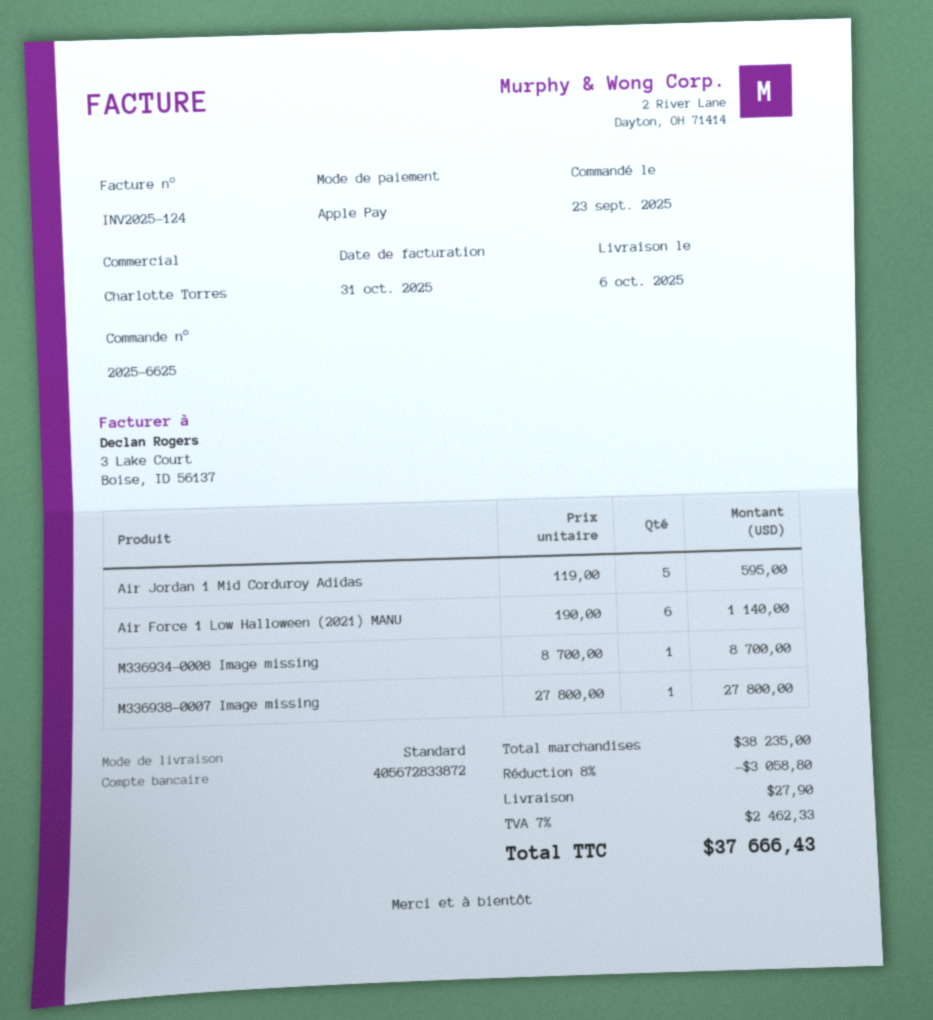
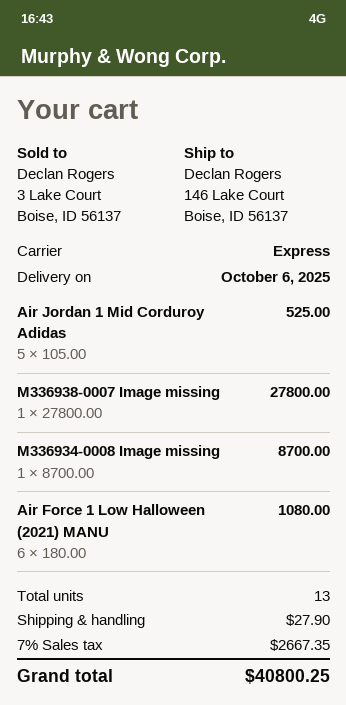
shipping method: standard -> express
Air Jordan 1 Mid Corduroy Adidas: 5 x 119.00 = 595.00 -> 5 x 105.00 = 525.00
Air Force 1 Low Halloween (2021) MANU: 6 x 190.00 = 1140.00 -> 6 x 180.00 = 1080.00
discount: 8% = 3058.80 -> none
tax: 7% = 2462.33 -> 7% = 2667.35
total: 37666.43 -> 40800.25

